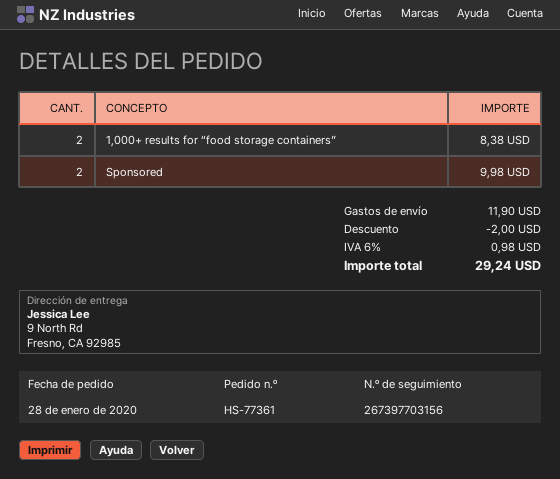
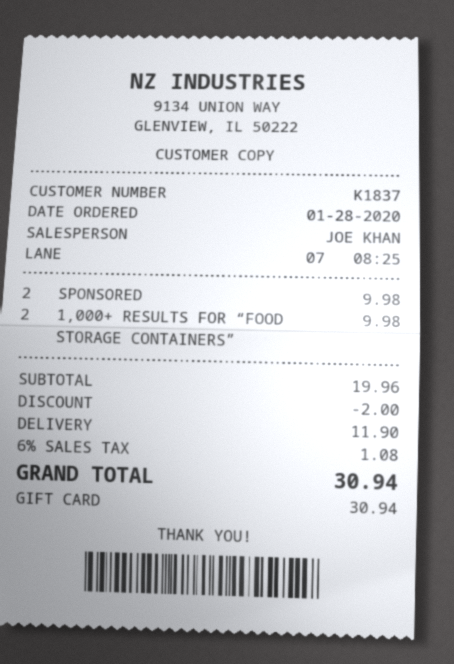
1,000+ results for “food storage containers”: 2 for 8.38 -> 2 for 9.98
tax: 6% = 0.98 -> 6% = 1.08
total: 29.24 -> 30.94

